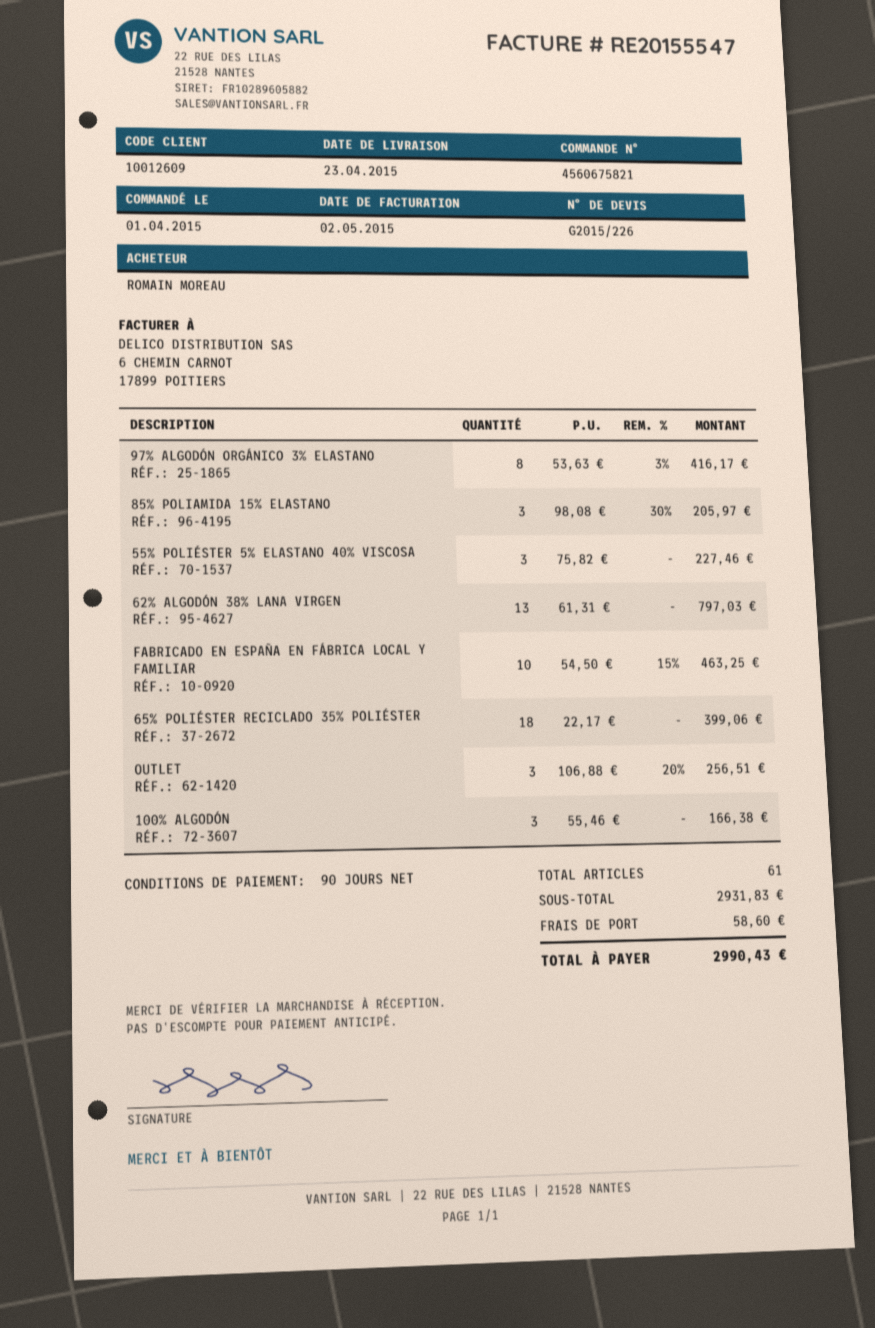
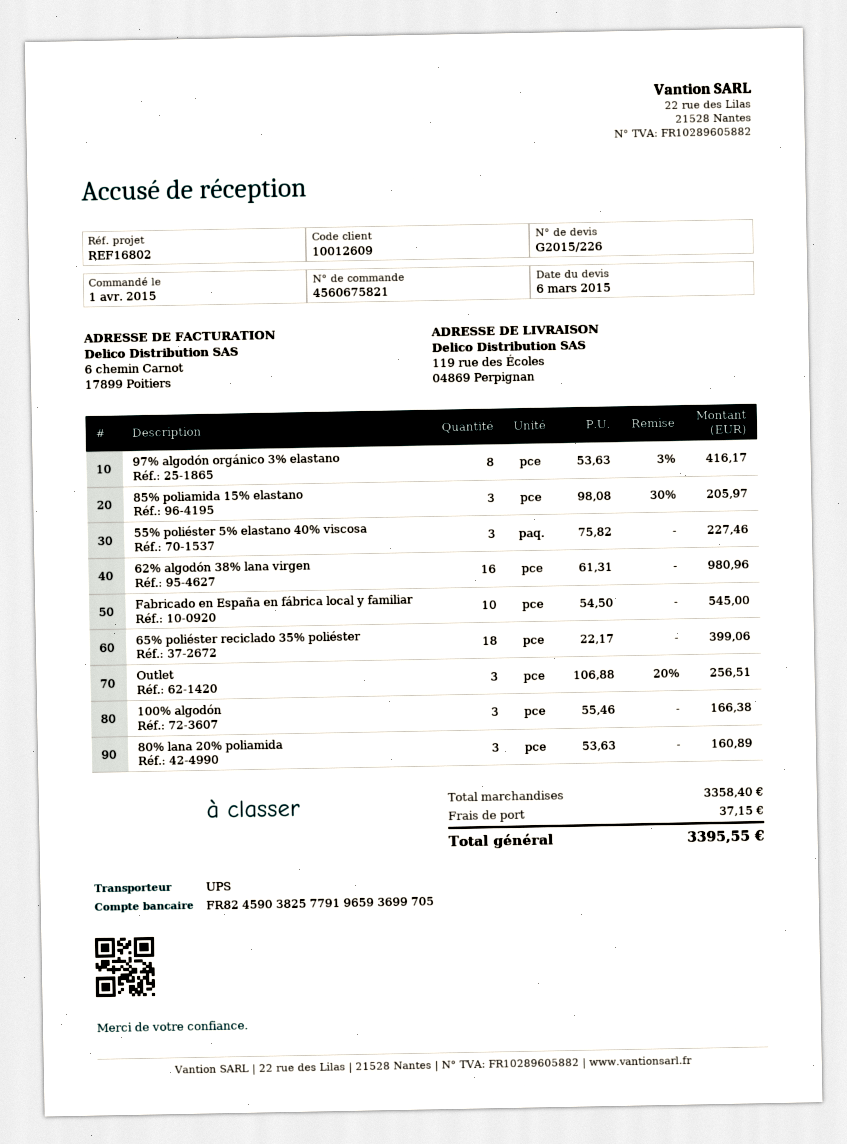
62% ALGODÓN 38% LANA VIRGEN: 13 x 61.31 = 797.03 -> 16 x 61.31 = 980.96
FABRICADO EN ESPAÑA EN FÁBRICA LOCAL Y FAMILIAR: 10 x 54.50 - 15% = 463.25 -> 10 x 54.50 = 545.00
80% lana 20% poliamida: none -> 3 x 53.63 = 160.89
subtotal: 2931.83 -> 3358.40
shipping: 58.60 -> 37.15
total: 2990.43 -> 3395.55

